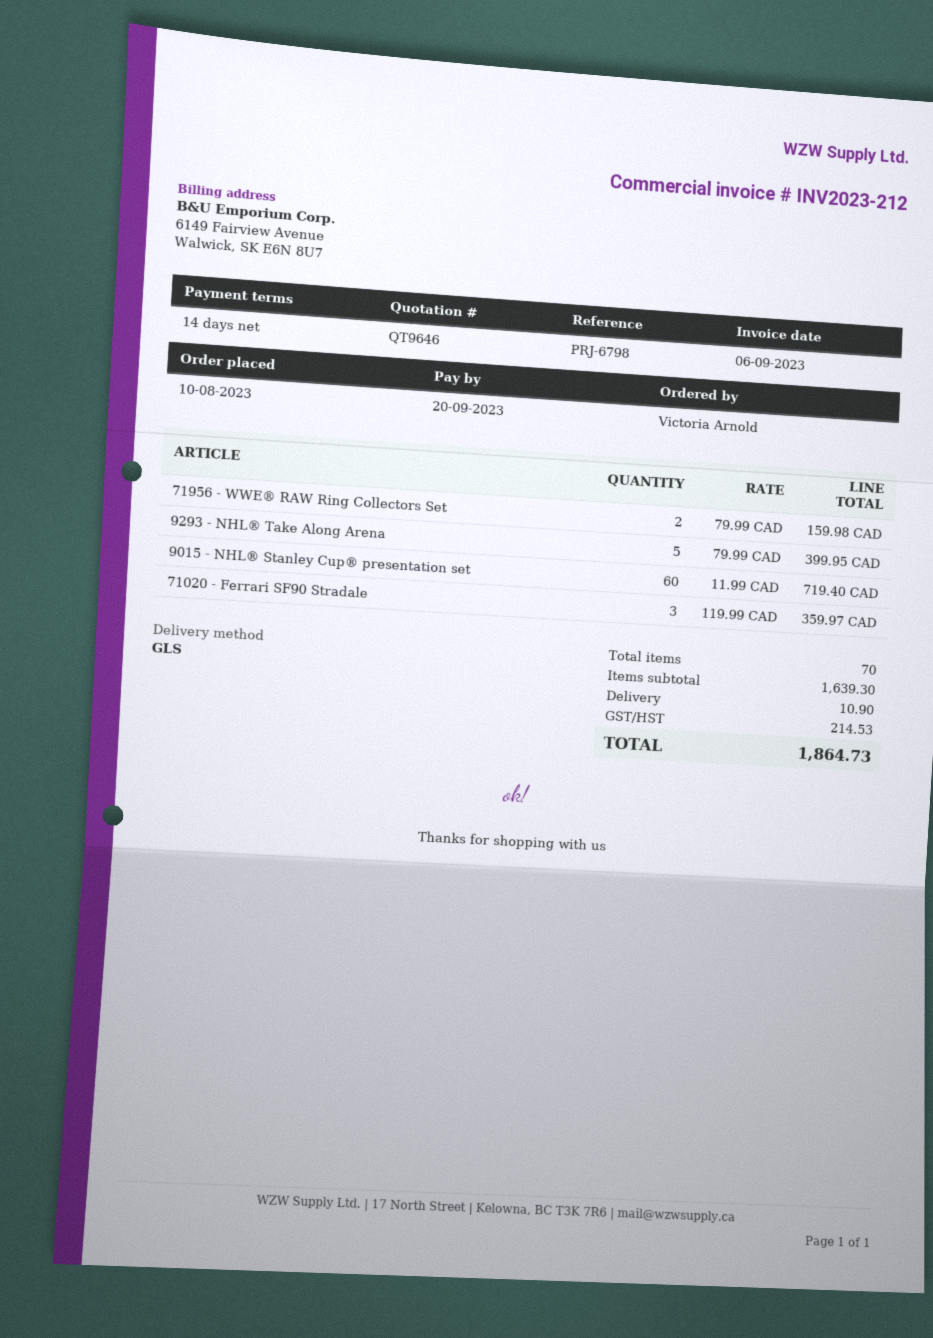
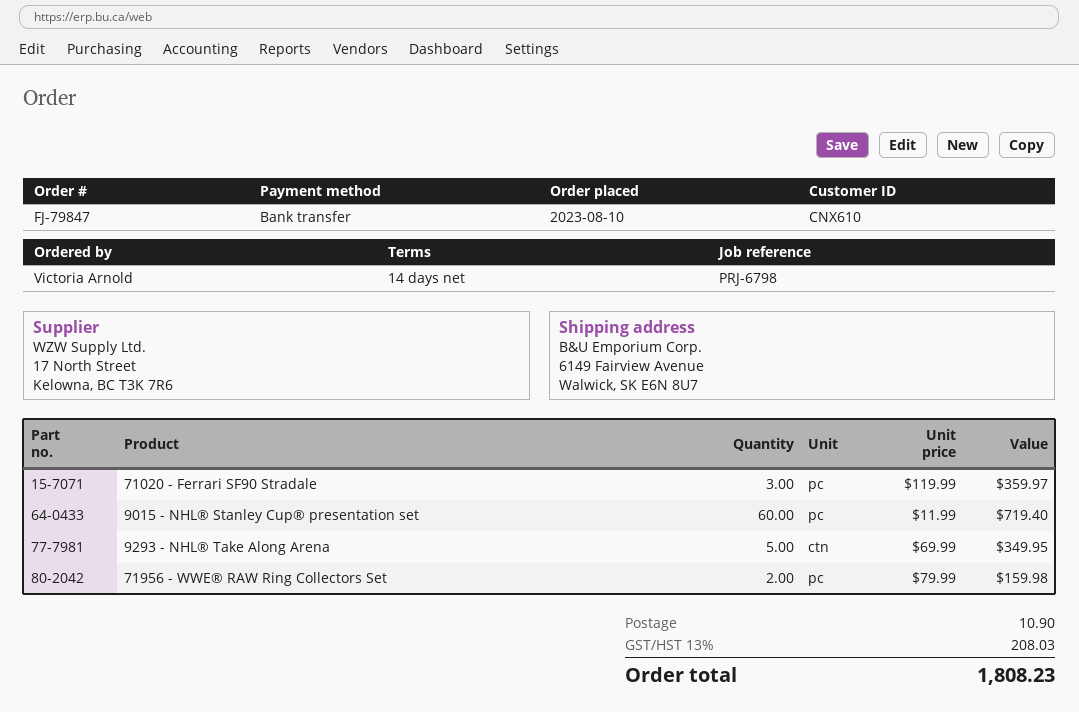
9293 - NHL® Take Along Arena: 5 x 79.99 = 399.95 -> 5 x 69.99 = 349.95
tax: 214.53 -> 208.03
total: 1864.73 -> 1808.23

